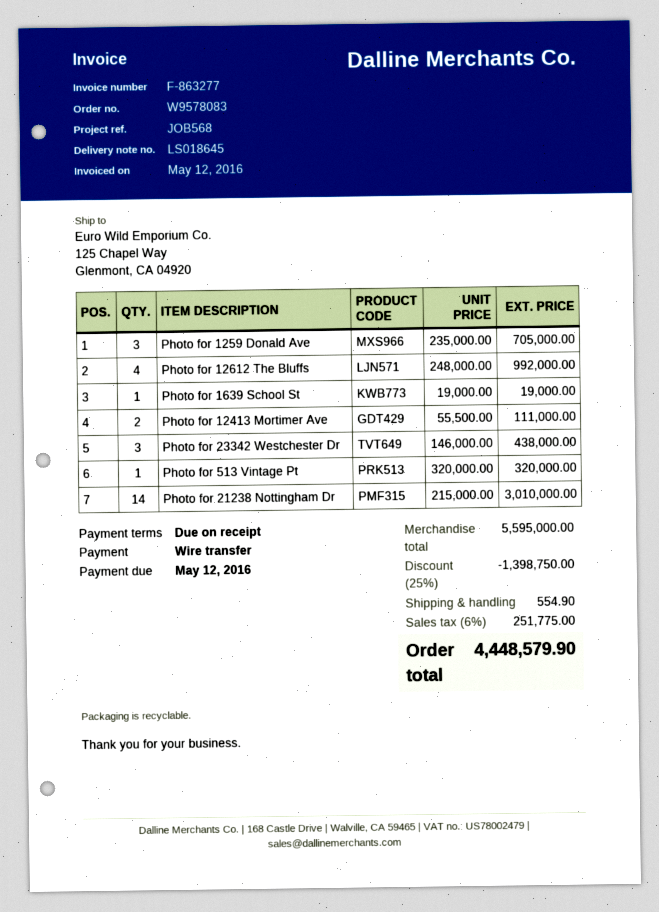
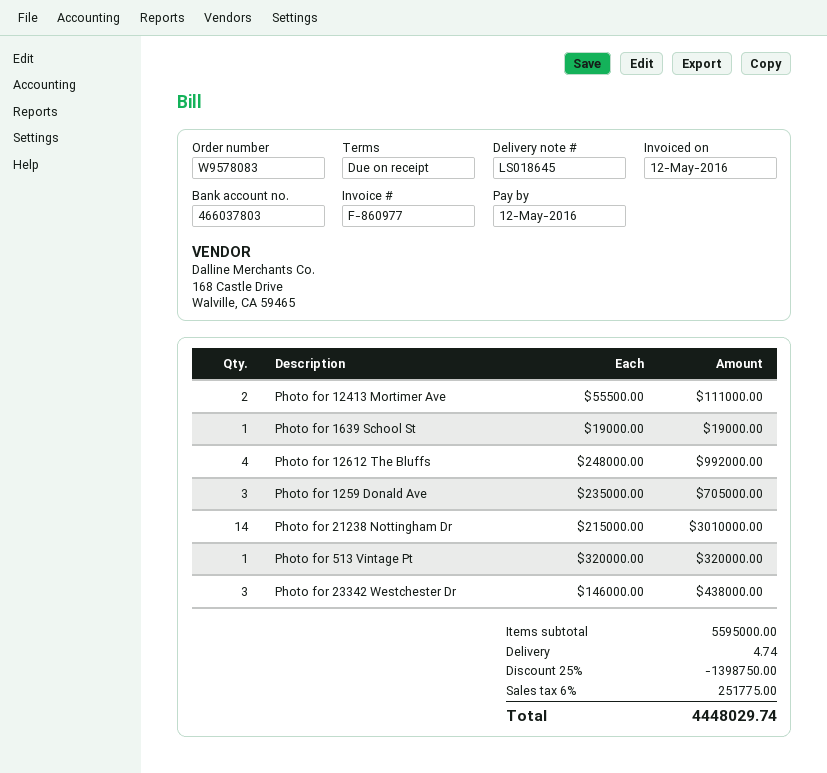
invoice number: F-863277 -> F-860977
shipping: 554.90 -> 4.74
total: 4448579.90 -> 4448029.74

